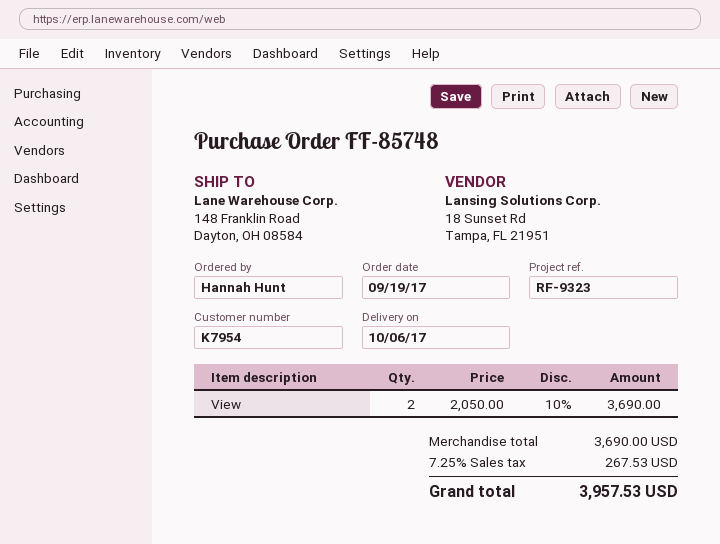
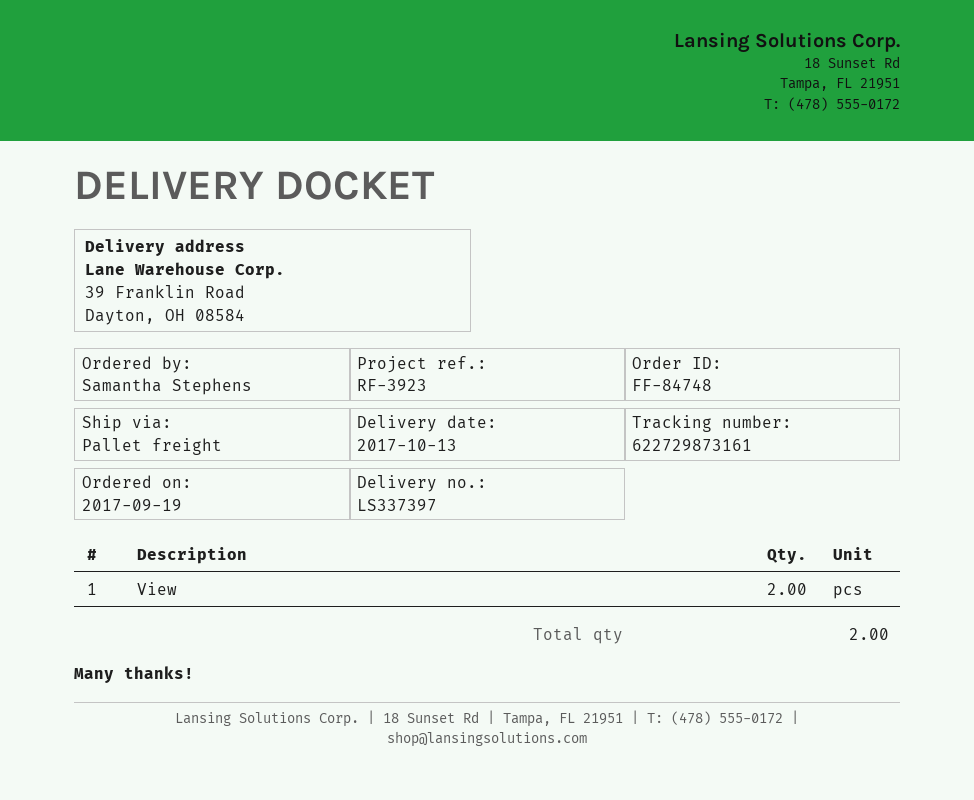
order number: FF-85748 -> FF-84748
delivery date: 2017-10-06 -> 2017-10-13
reference: RF-9323 -> RF-3923
ordered by: Hannah Hunt -> Samantha Stephens
ship to: 148 Franklin Road, Dayton, OH 08584 -> 39 Franklin Road, Dayton, OH 08584

